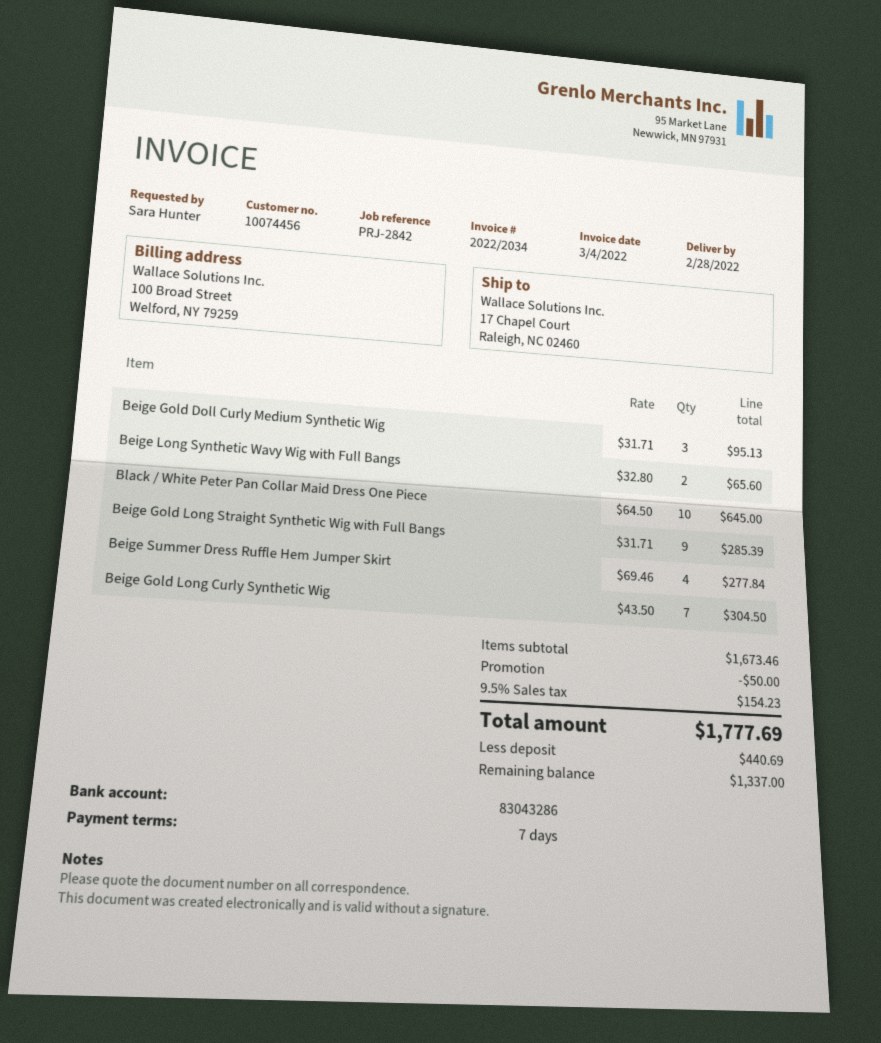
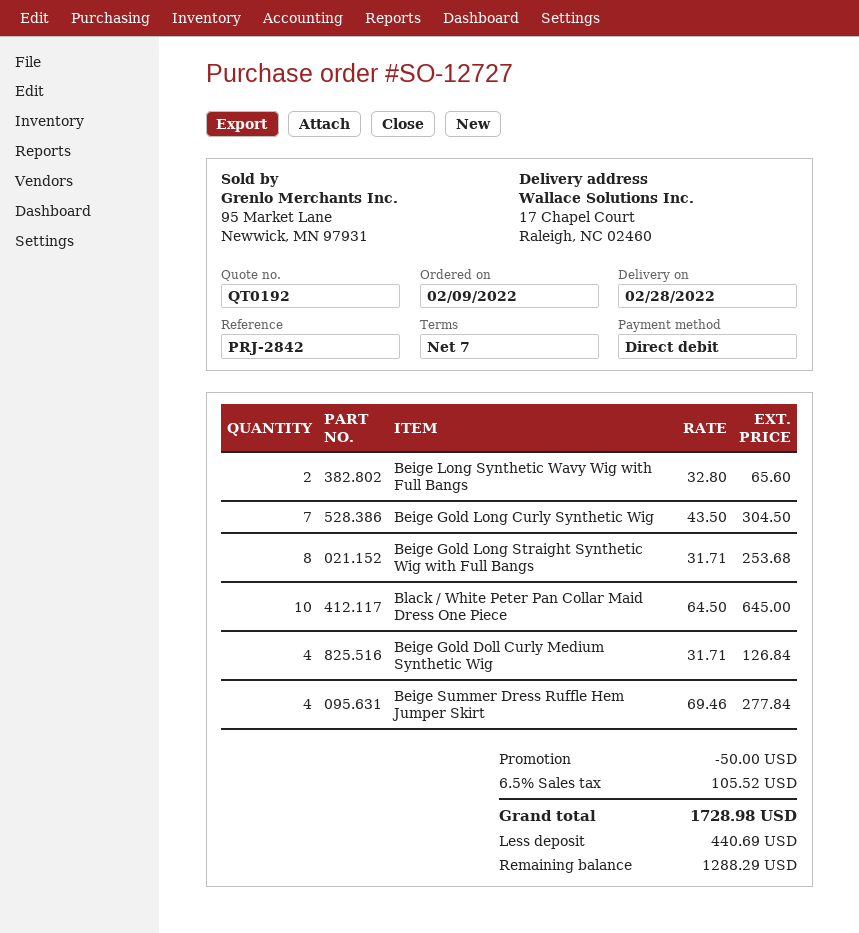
Beige Gold Doll Curly Medium Synthetic Wig: 3 x 31.71 = 95.13 -> 4 x 31.71 = 126.84
Beige Gold Long Straight Synthetic Wig with Full Bangs: 9 x 31.71 = 285.39 -> 8 x 31.71 = 253.68
tax: 9.5% = 154.23 -> 6.5% = 105.52
total: 1777.69 -> 1728.98
balance: 1337.00 -> 1288.29

